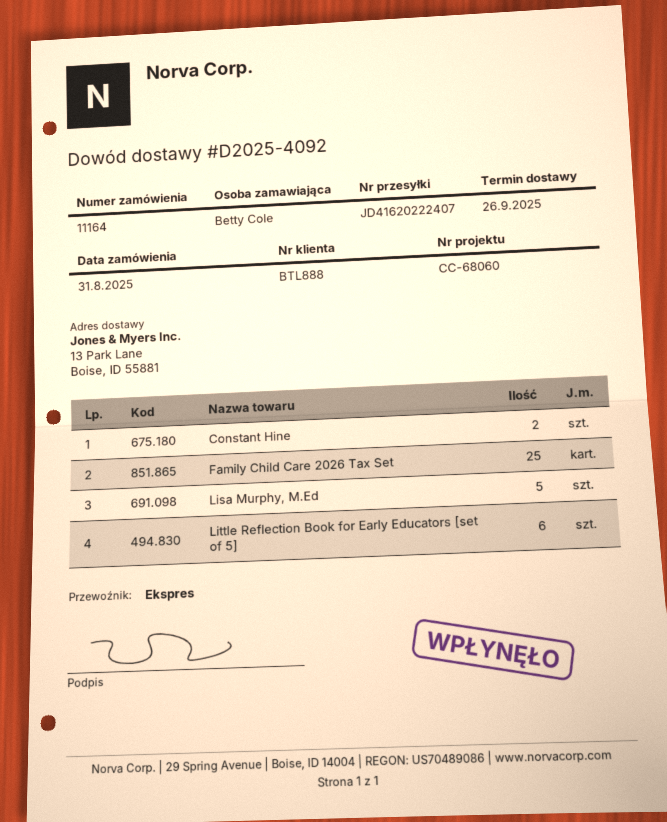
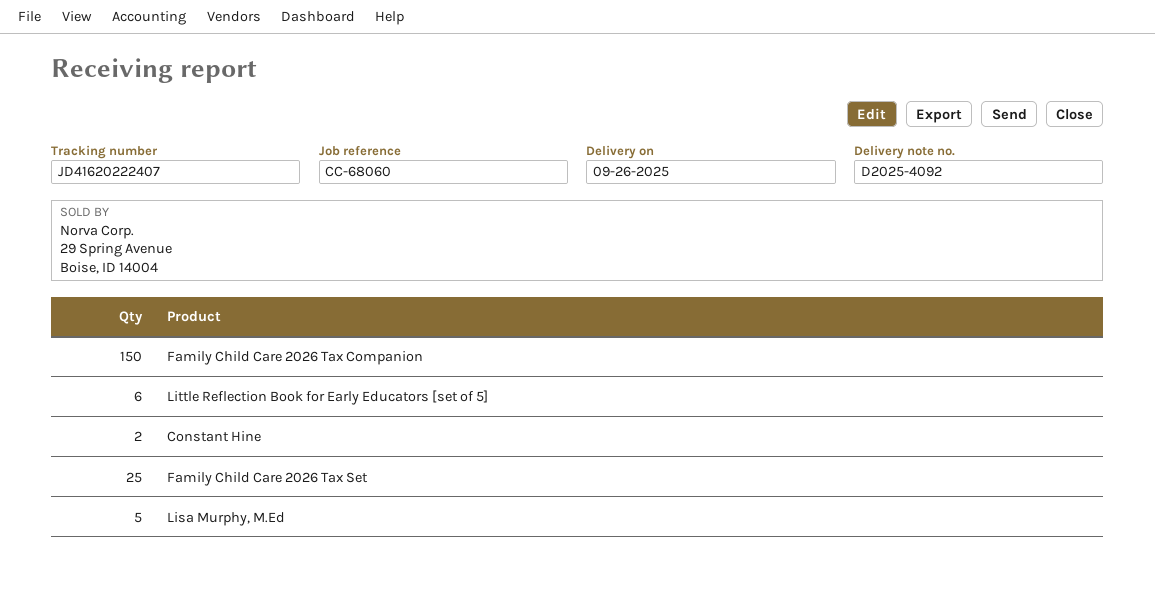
Family Child Care 2026 Tax Companion: none -> 150

